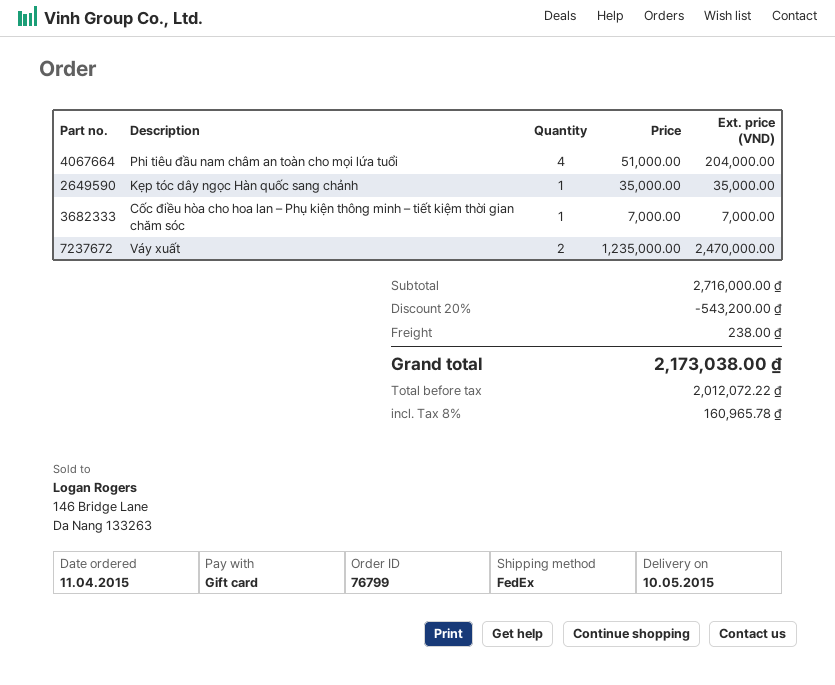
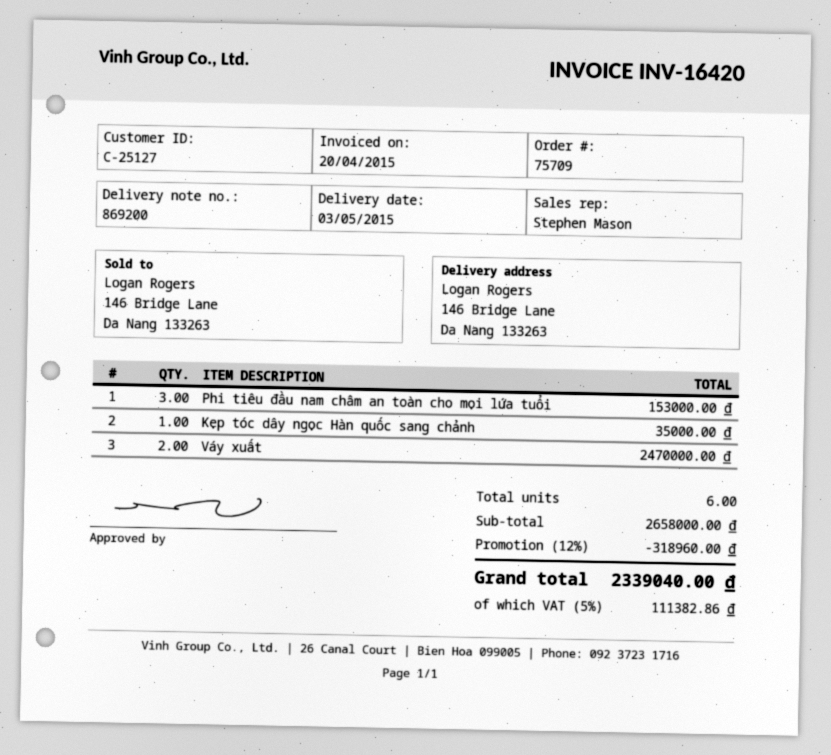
order number: 76799 -> 75709
delivery date: 2015-05-10 -> 2015-05-03
Phi tiêu đầu nam châm an toàn cho mọi lứa tuổi: 4 for 204000.00 -> 3 for 153000.00
Cốc điều hòa cho hoa lan – Phụ kiện thông minh – tiết kiệm thời gian chăm sóc: 1 for 7000.00 -> none
subtotal: 2716000.00 -> 2658000.00
discount: 20% = 543200.00 -> 12% = 318960.00
shipping: 238.00 -> none
tax: 8% = 160965.78 -> 5% = 111382.86
total: 2173038.00 -> 2339040.00

